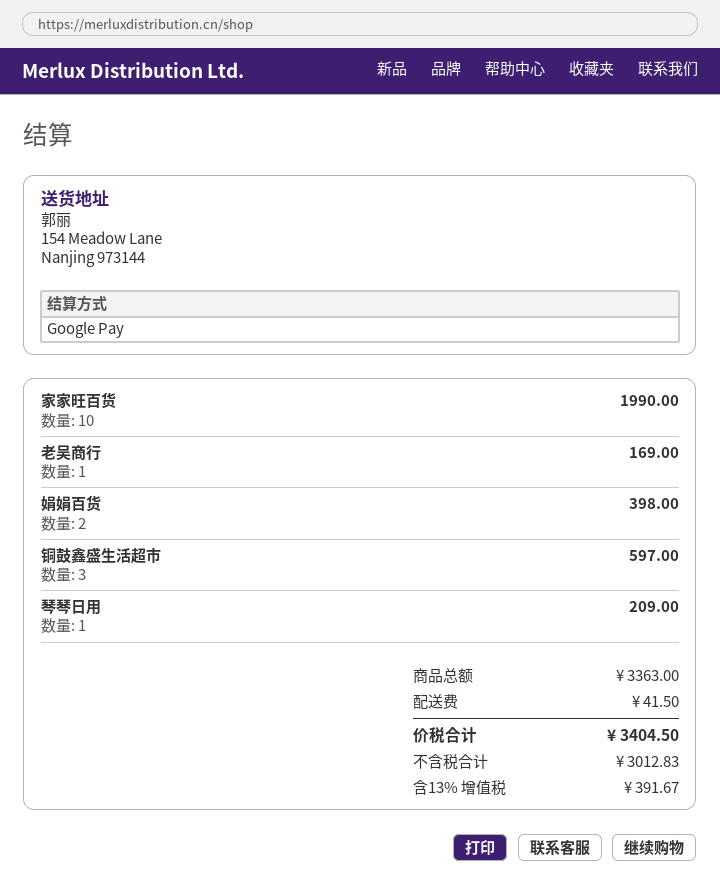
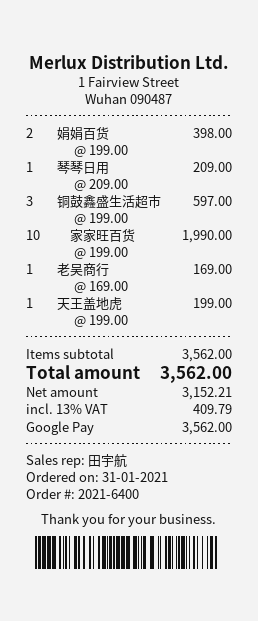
天王盖地虎: none -> 1 for 199.00
subtotal: 3363.00 -> 3562.00
shipping: 41.50 -> none
net: 3012.83 -> 3152.21
tax: 13% = 391.67 -> 13% = 409.79
total: 3404.50 -> 3562.00

